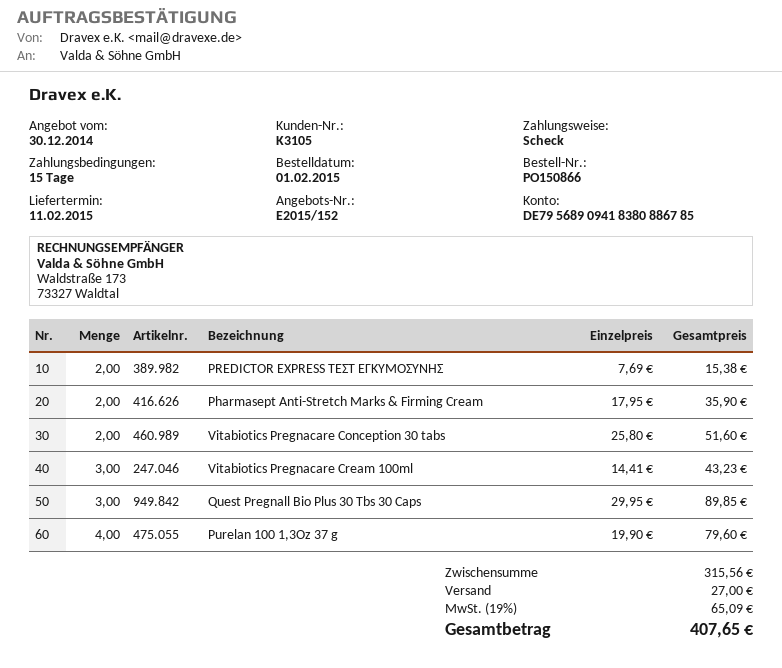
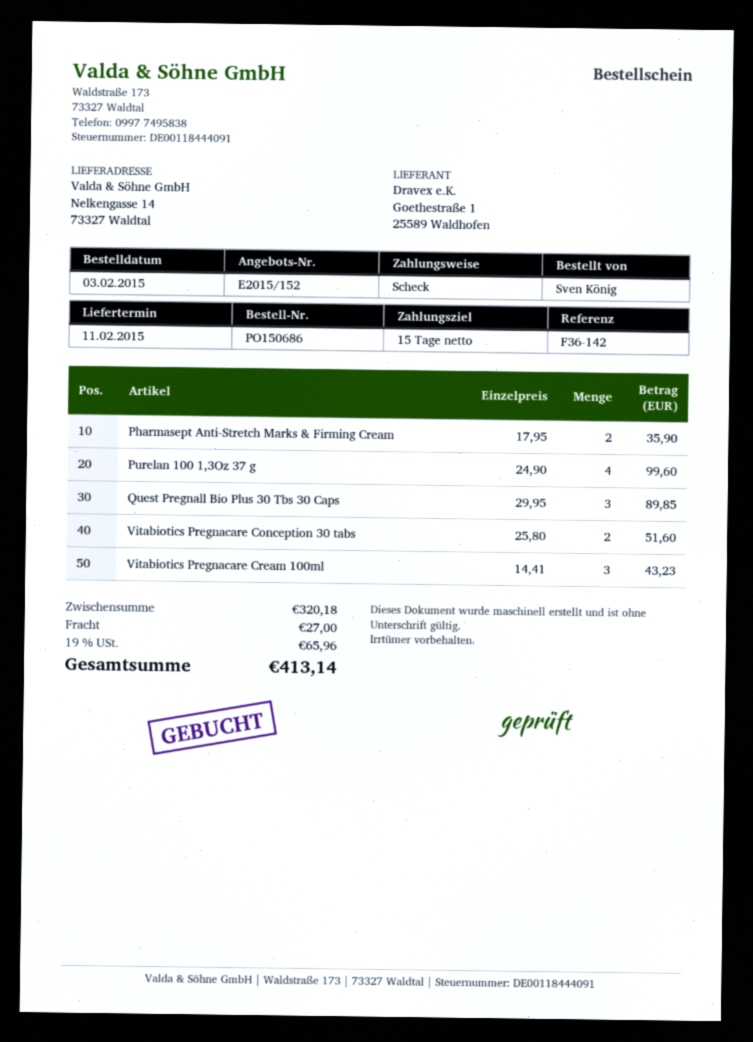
order number: PO150866 -> PO150686
order date: 2015-02-01 -> 2015-02-03
PREDICTOR EXPRESS ΤΕΣΤ ΕΓΚΥΜΟΣΥΝΗΣ: 2 x 7.69 = 15.38 -> none
Purelan 100 1,3Oz 37 g: 4 x 19.90 = 79.60 -> 4 x 24.90 = 99.60
subtotal: 315.56 -> 320.18
tax: 19% = 65.09 -> 19% = 65.96
total: 407.65 -> 413.14

